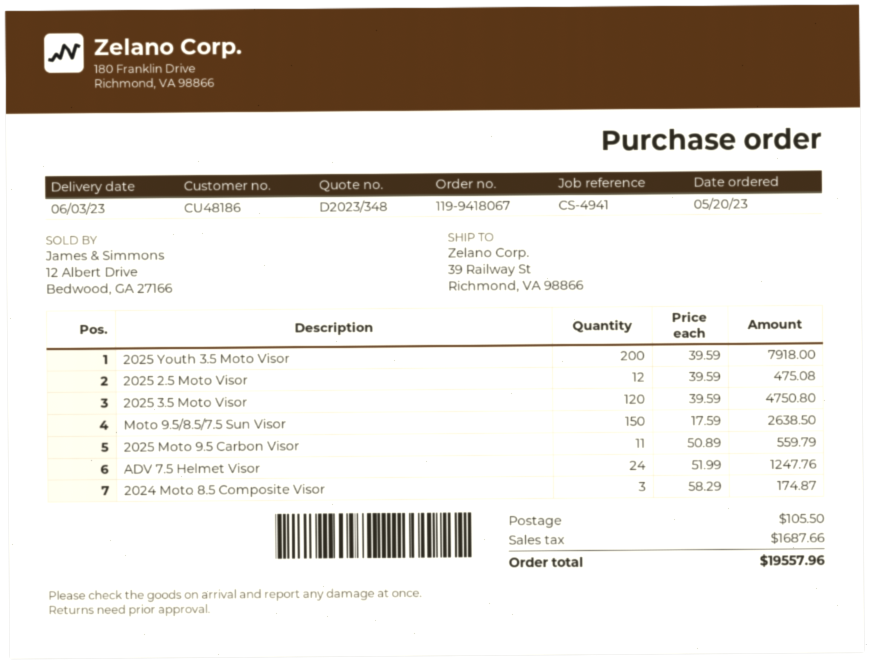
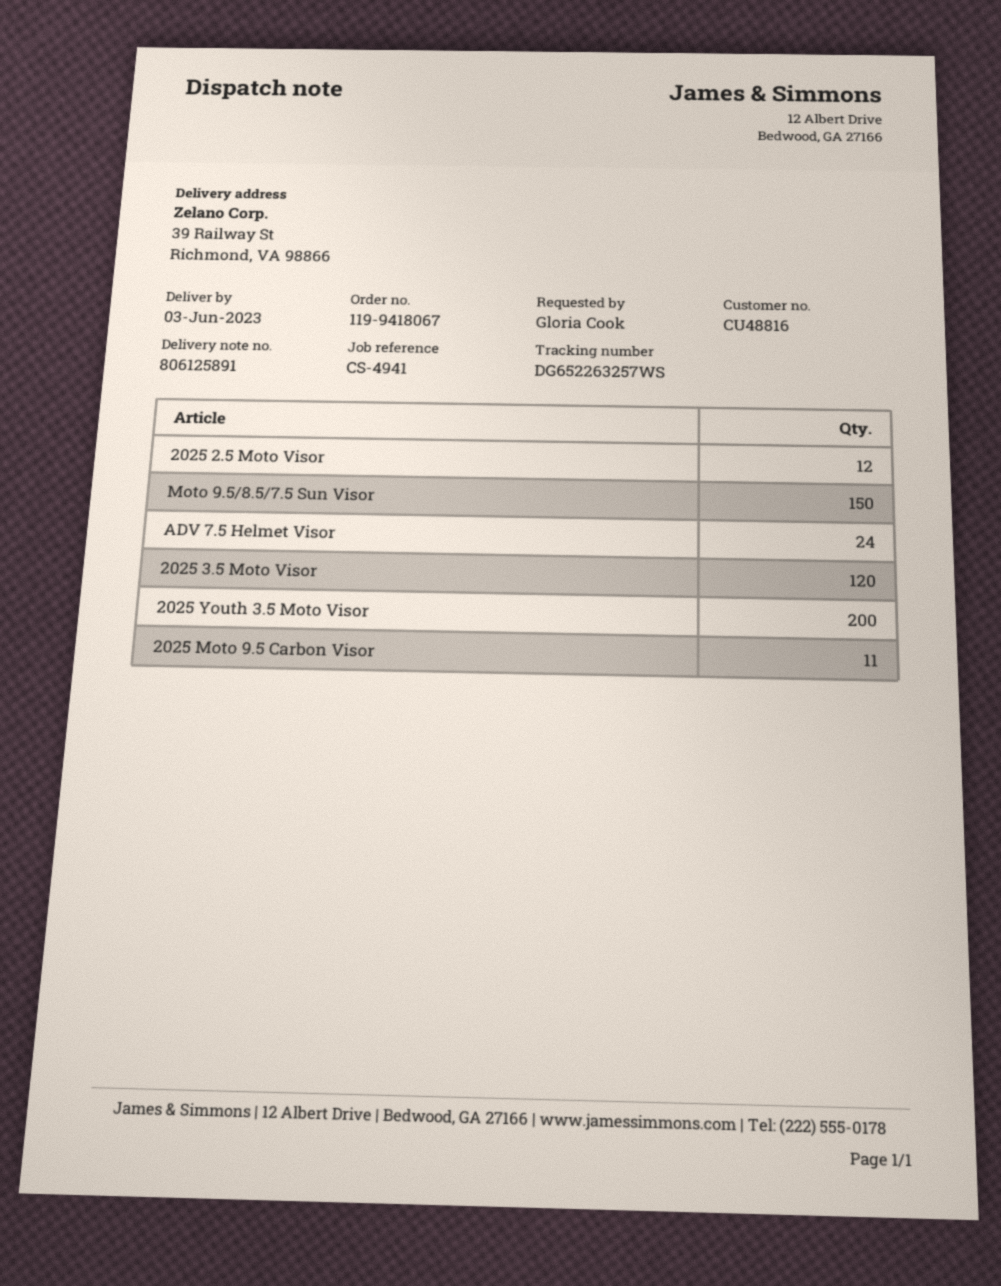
customer number: CU48186 -> CU48816
2024 Moto 8.5 Composite Visor: 3 -> none

